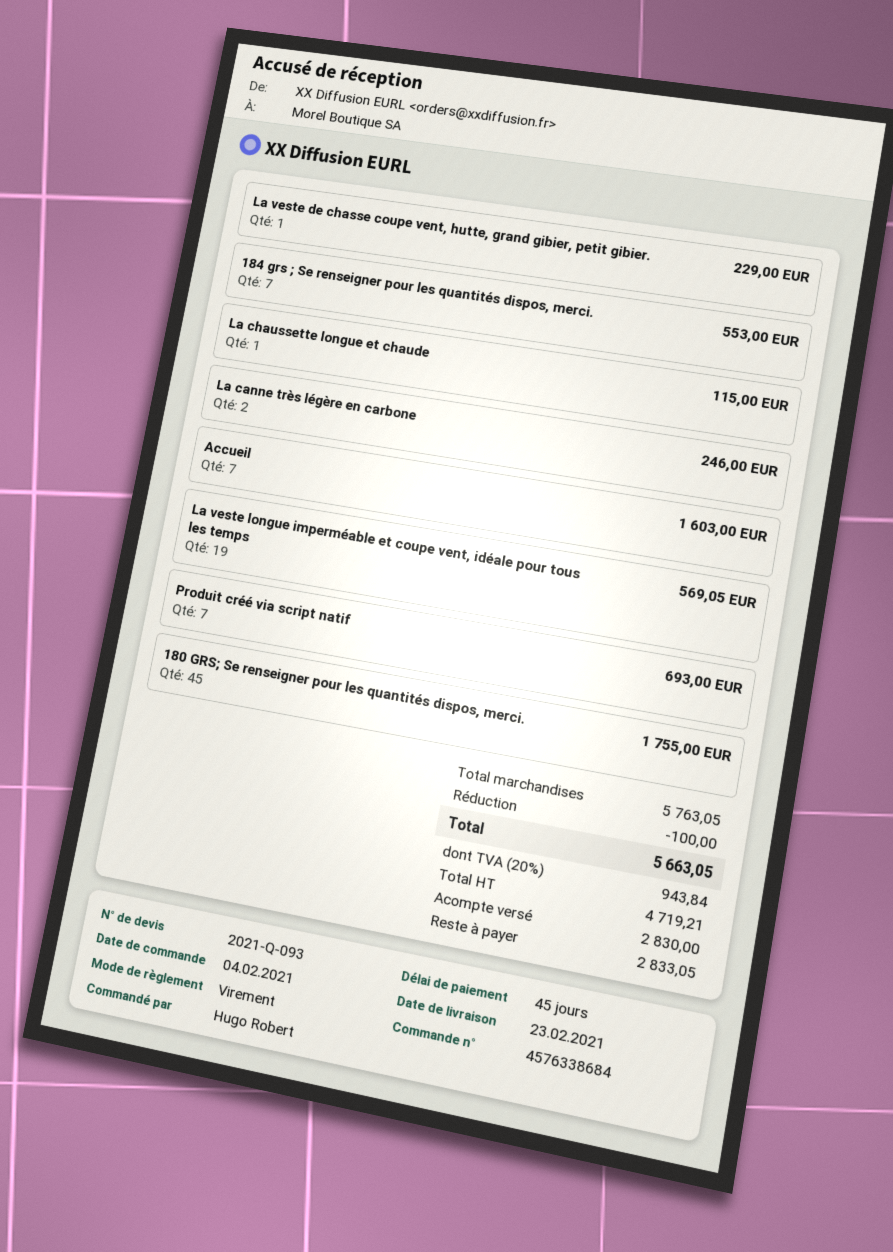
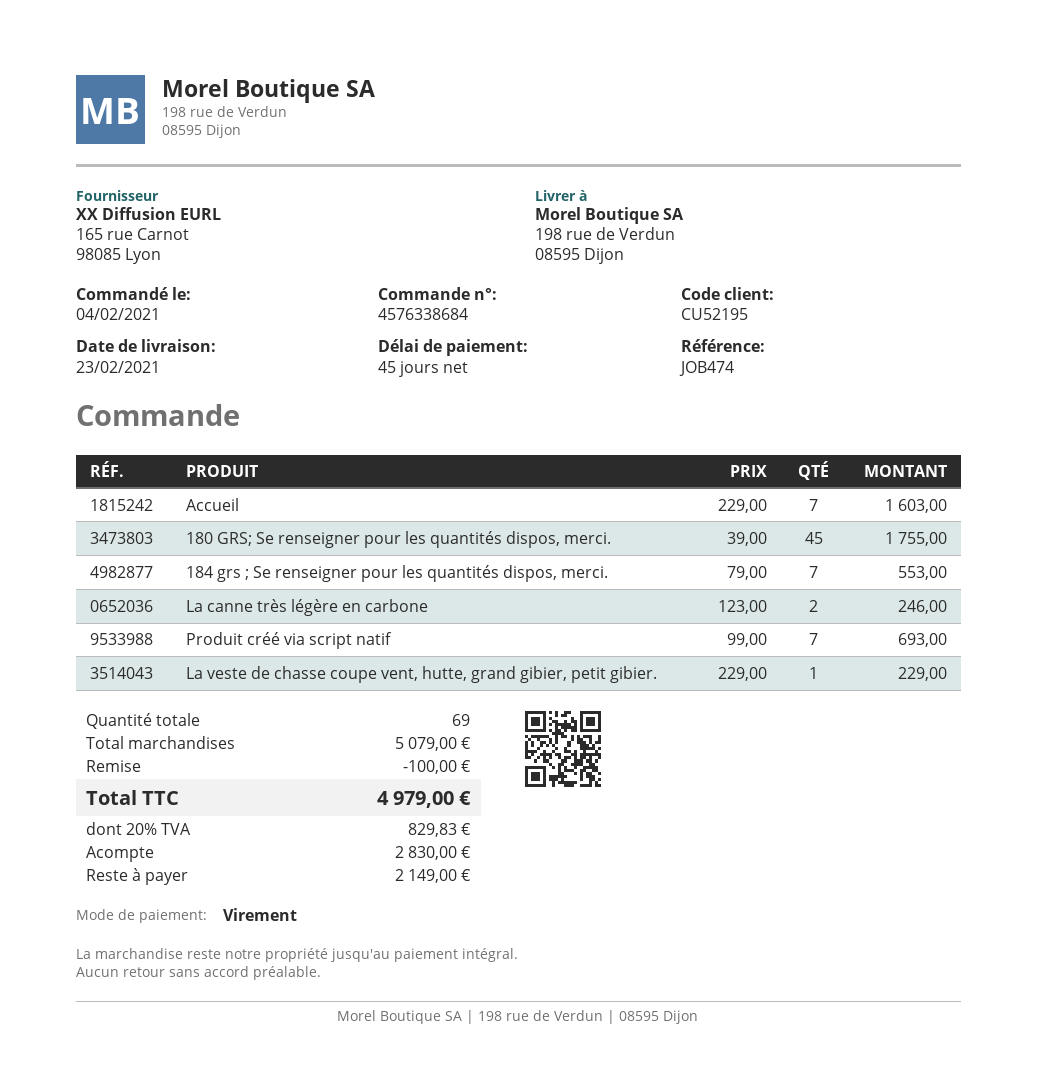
La chaussette longue et chaude: 1 for 115.00 -> none
La veste longue imperméable et coupe vent, idéale pour tous les temps: 19 for 569.05 -> none
subtotal: 5763.05 -> 5079.00
tax: 20% = 943.84 -> 20% = 829.83
total: 5663.05 -> 4979.00
balance: 2833.05 -> 2149.00

